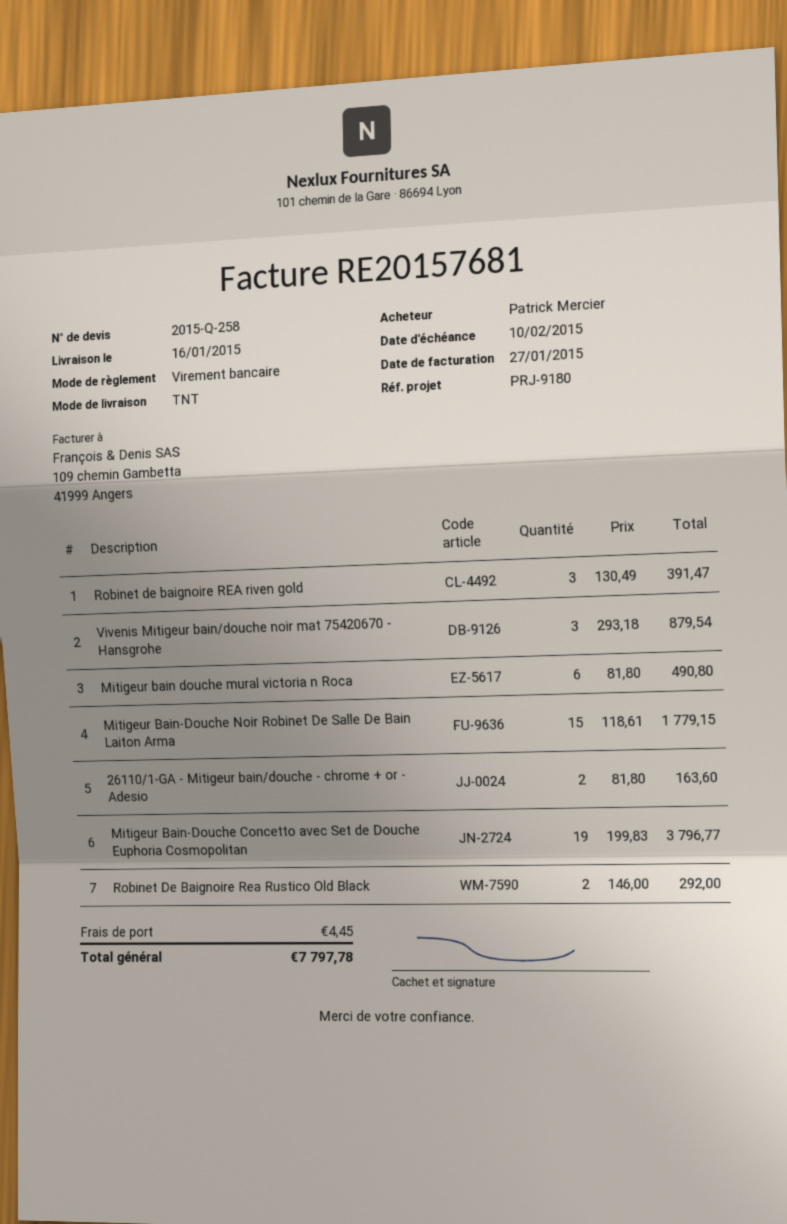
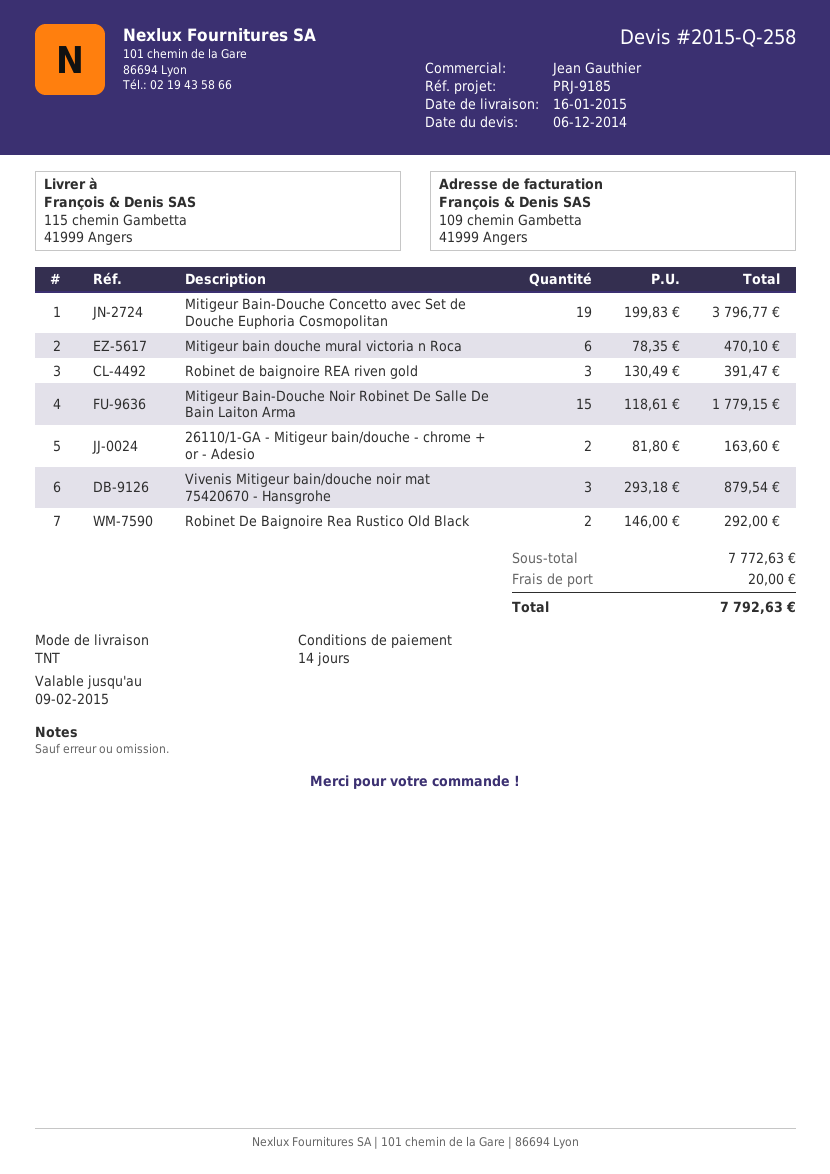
reference: PRJ-9180 -> PRJ-9185
Mitigeur bain douche mural victoria n Roca: 6 x 81.80 = 490.80 -> 6 x 78.35 = 470.10
shipping: 4.45 -> 20.00
total: 7797.78 -> 7792.63

